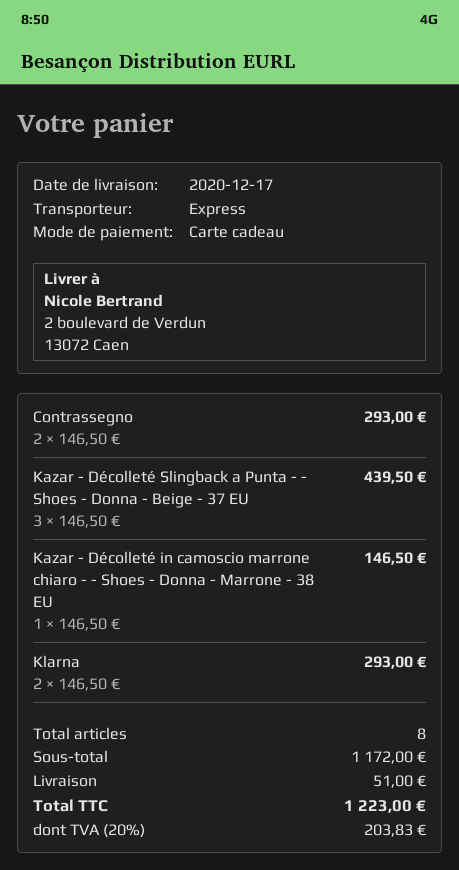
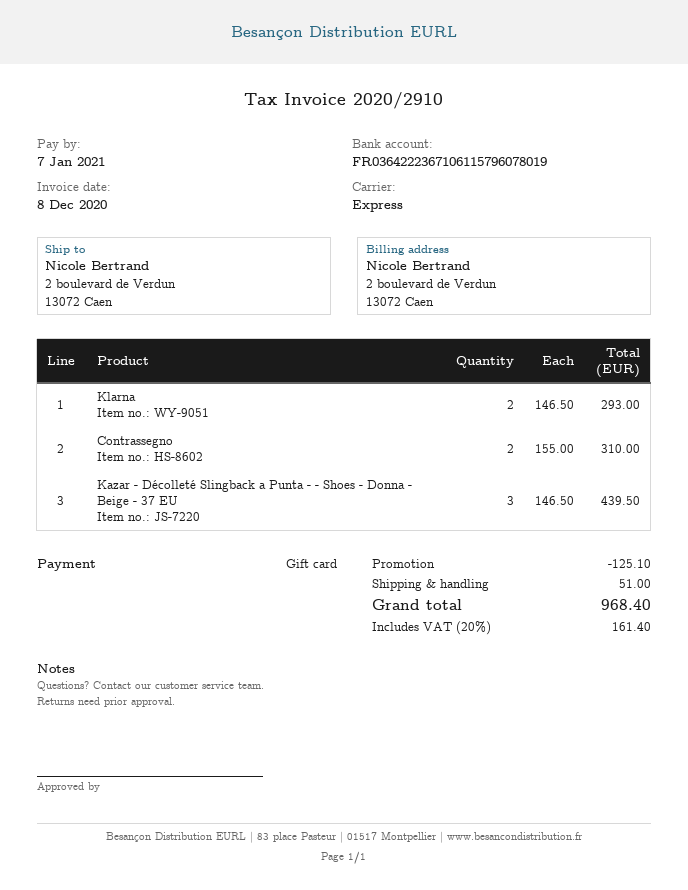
Contrassegno: 2 x 146.50 = 293.00 -> 2 x 155.00 = 310.00
Kazar - Décolleté in camoscio marrone chiaro - - Shoes - Donna - Marrone - 38 EU: 1 x 146.50 = 146.50 -> none
discount: none -> 125.10
tax: 20% = 203.83 -> 20% = 161.40
total: 1223.00 -> 968.40

